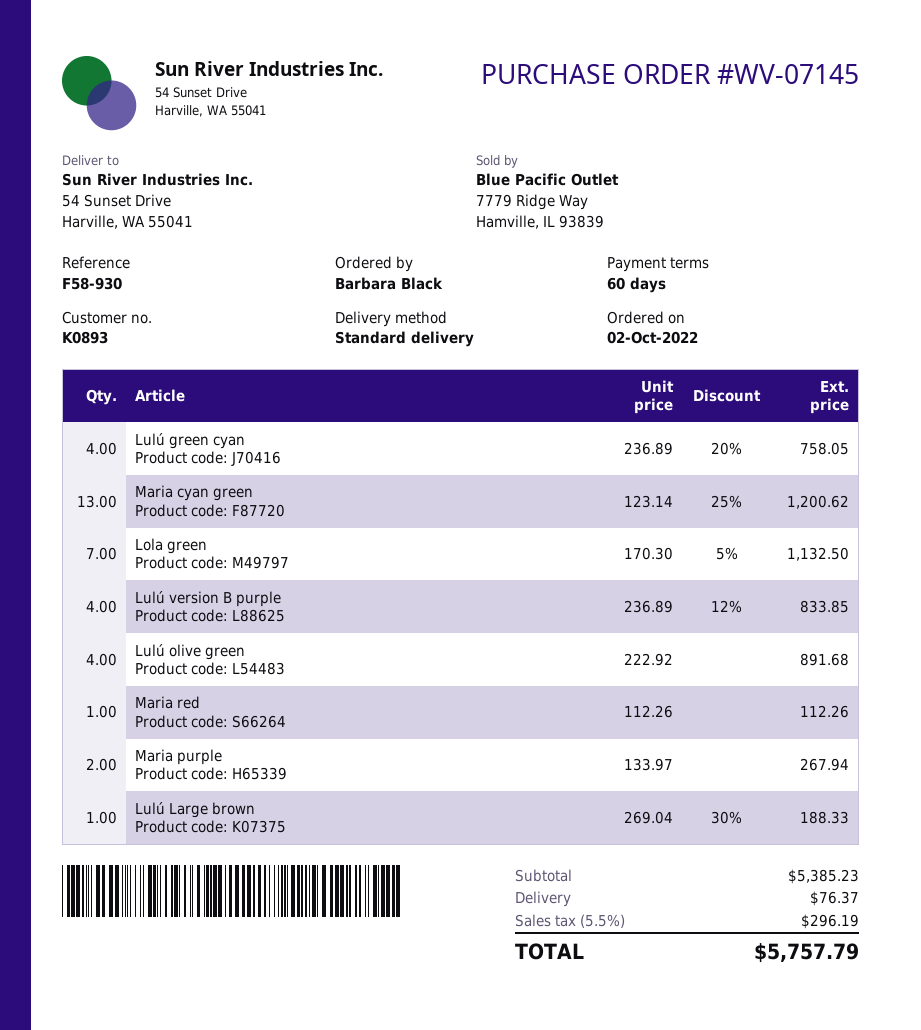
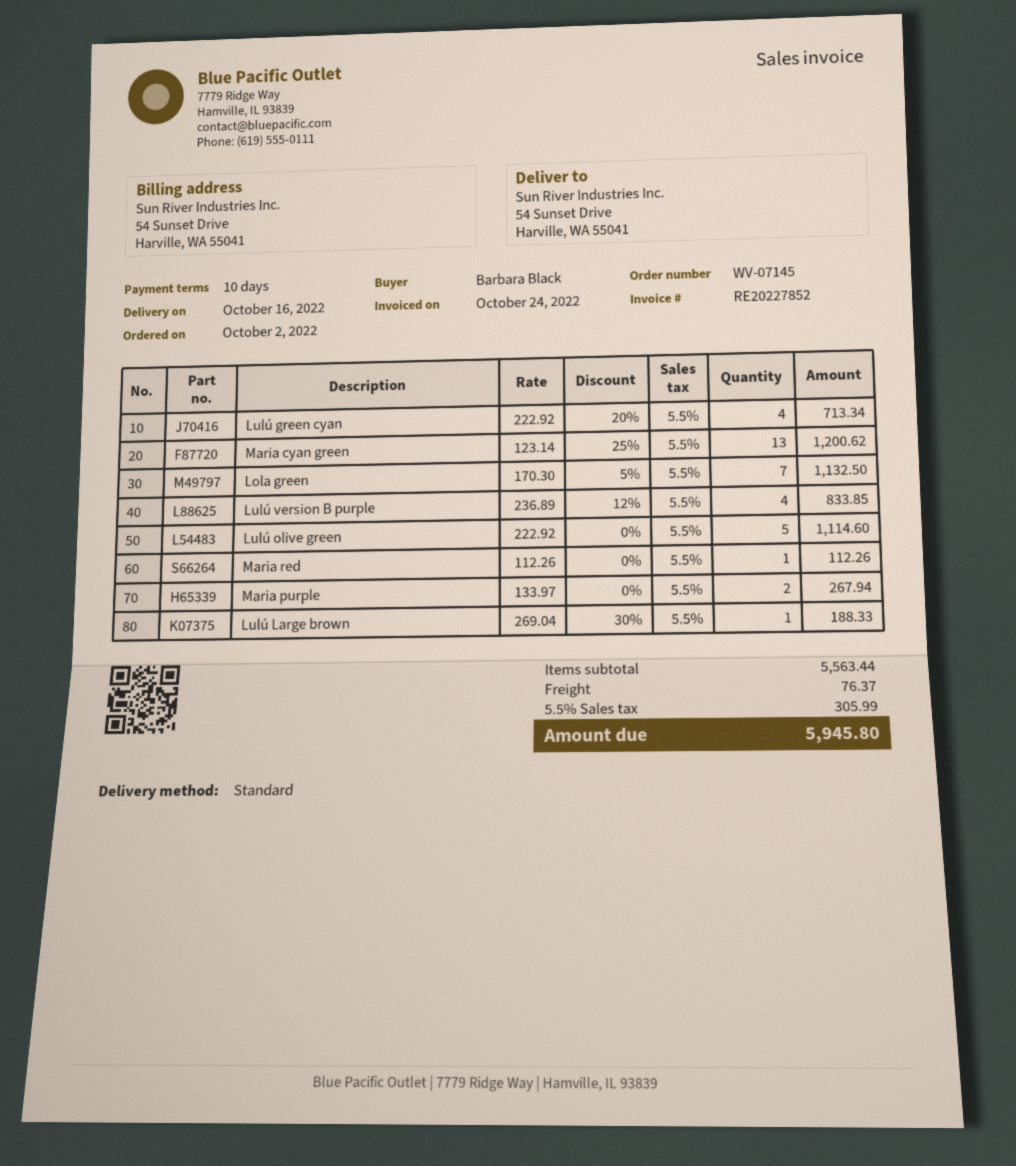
payment terms: 60 days -> 10 days
Lulú green cyan: 4 x 236.89 - 20% = 758.05 -> 4 x 222.92 - 20% = 713.34
Lulú olive green: 4 x 222.92 = 891.68 -> 5 x 222.92 = 1114.60
subtotal: 5385.23 -> 5563.44
tax: 5.5% = 296.19 -> 5.5% = 305.99
total: 5757.79 -> 5945.80

